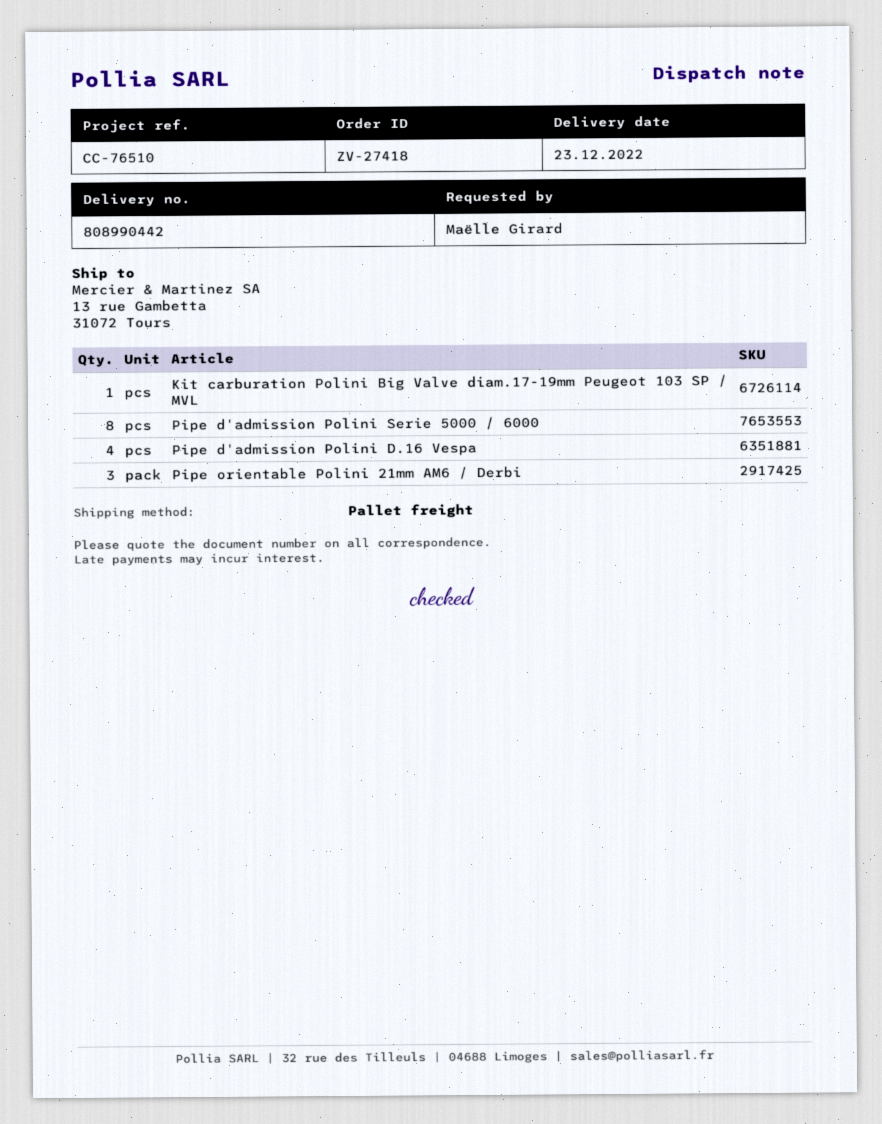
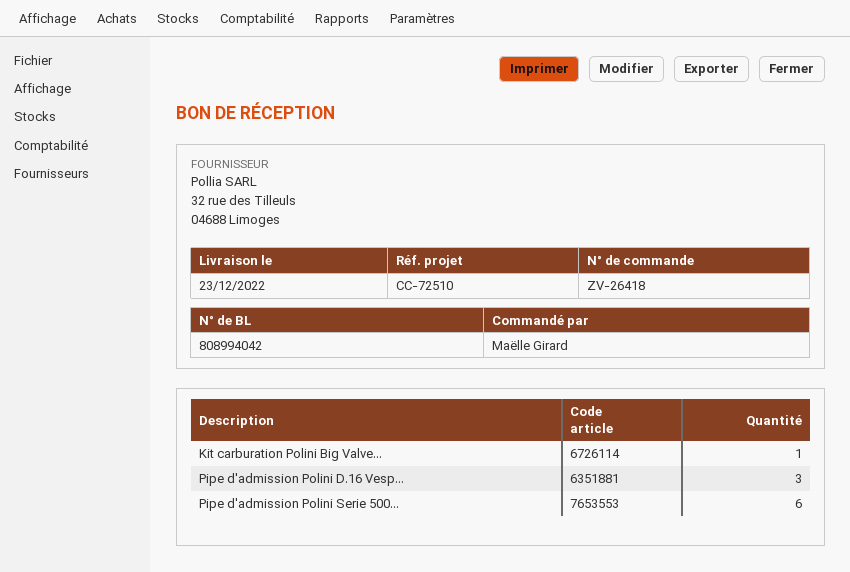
order number: ZV-27418 -> ZV-26418
delivery note number: 808990442 -> 808994042
reference: CC-76510 -> CC-72510
Pipe d'admission Polini Serie 5000 / 6000: 8 -> 6
Pipe d'admission Polini D.16 Vespa: 4 -> 3
Pipe orientable Polini 21mm AM6 / Derbi: 3 -> none

